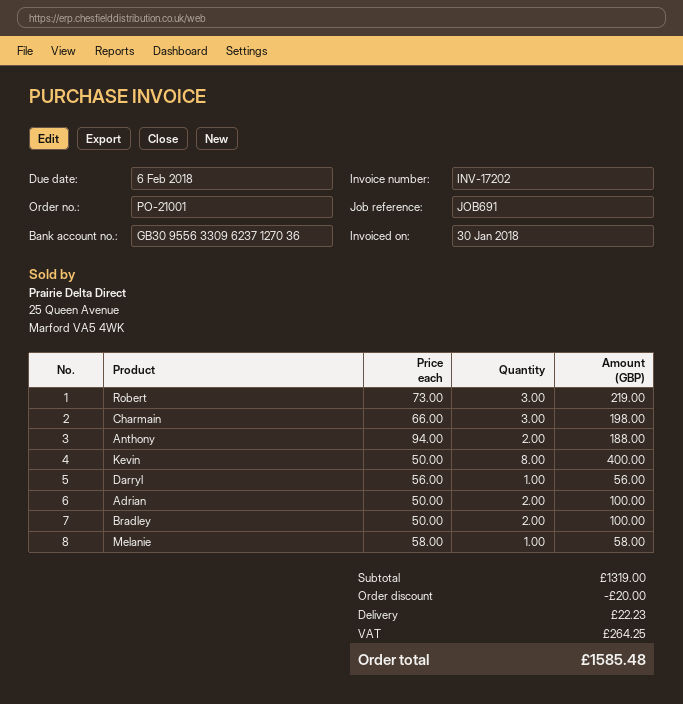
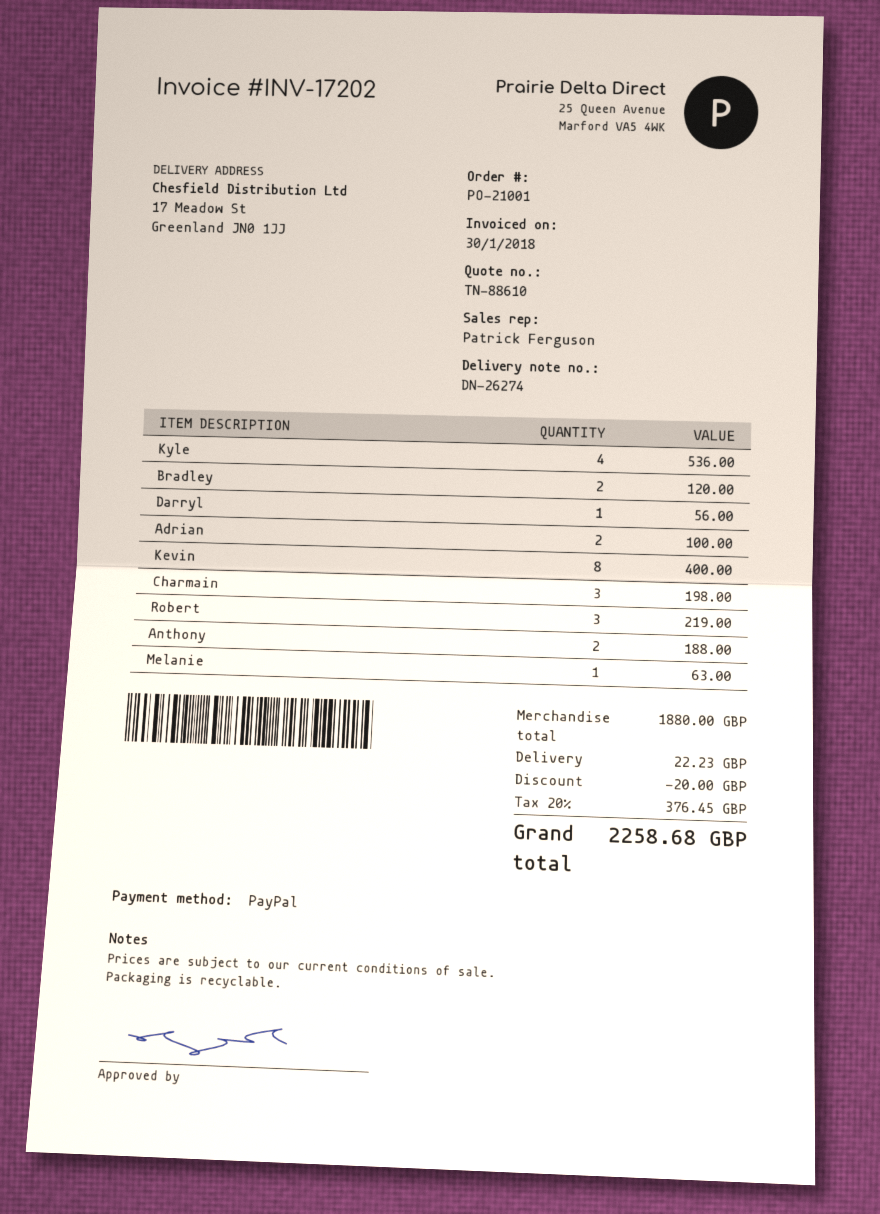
Bradley: 2 for 100.00 -> 2 for 120.00
Melanie: 1 for 58.00 -> 1 for 63.00
Kyle: none -> 4 for 536.00
subtotal: 1319.00 -> 1880.00
tax: 264.25 -> 376.45
total: 1585.48 -> 2258.68

